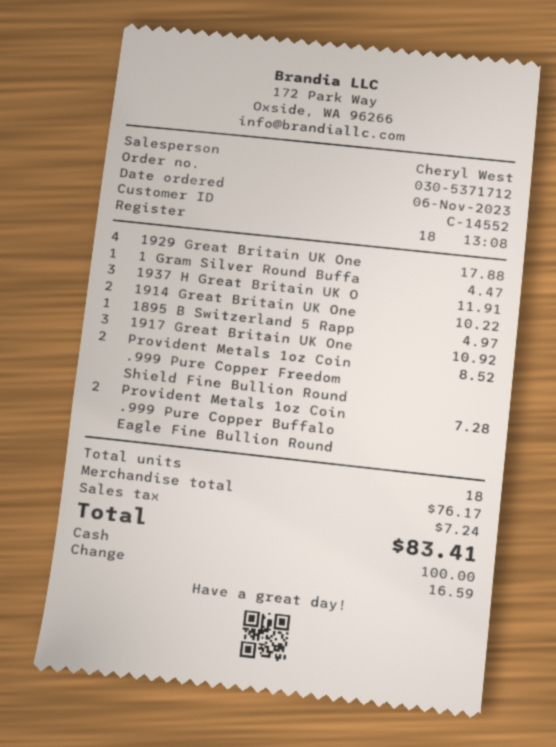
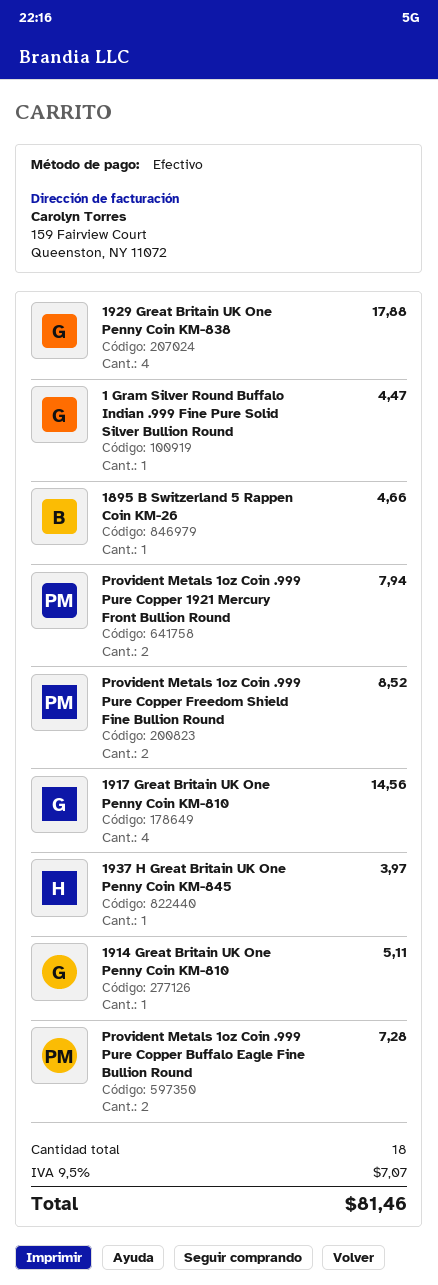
1937 H Great Britain UK O: 3 for 11.91 -> 1 for 3.97
1914 Great Britain UK One: 2 for 10.22 -> 1 for 5.11
1895 B Switzerland 5 Rapp: 1 for 4.97 -> 1 for 4.66
1917 Great Britain UK One: 3 for 10.92 -> 4 for 14.56
Provident Metals 1oz Coin .999 Pure Copper 1921 Mercury Front Bullion Round: none -> 2 for 7.94
tax: 7.24 -> 7.07
total: 83.41 -> 81.46

